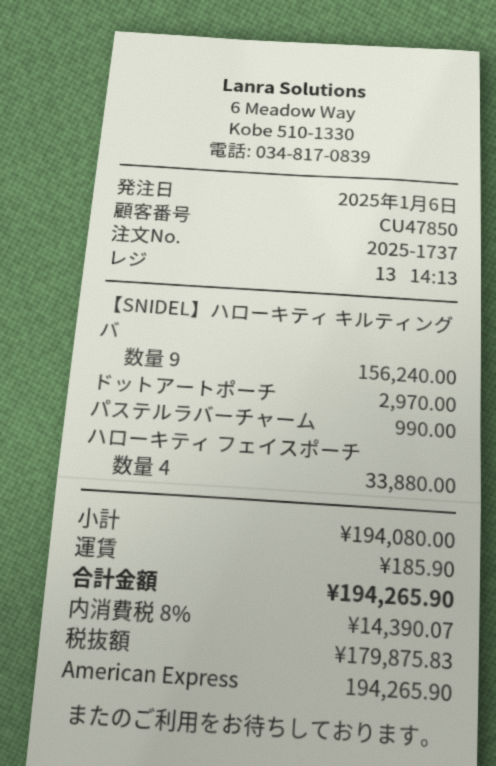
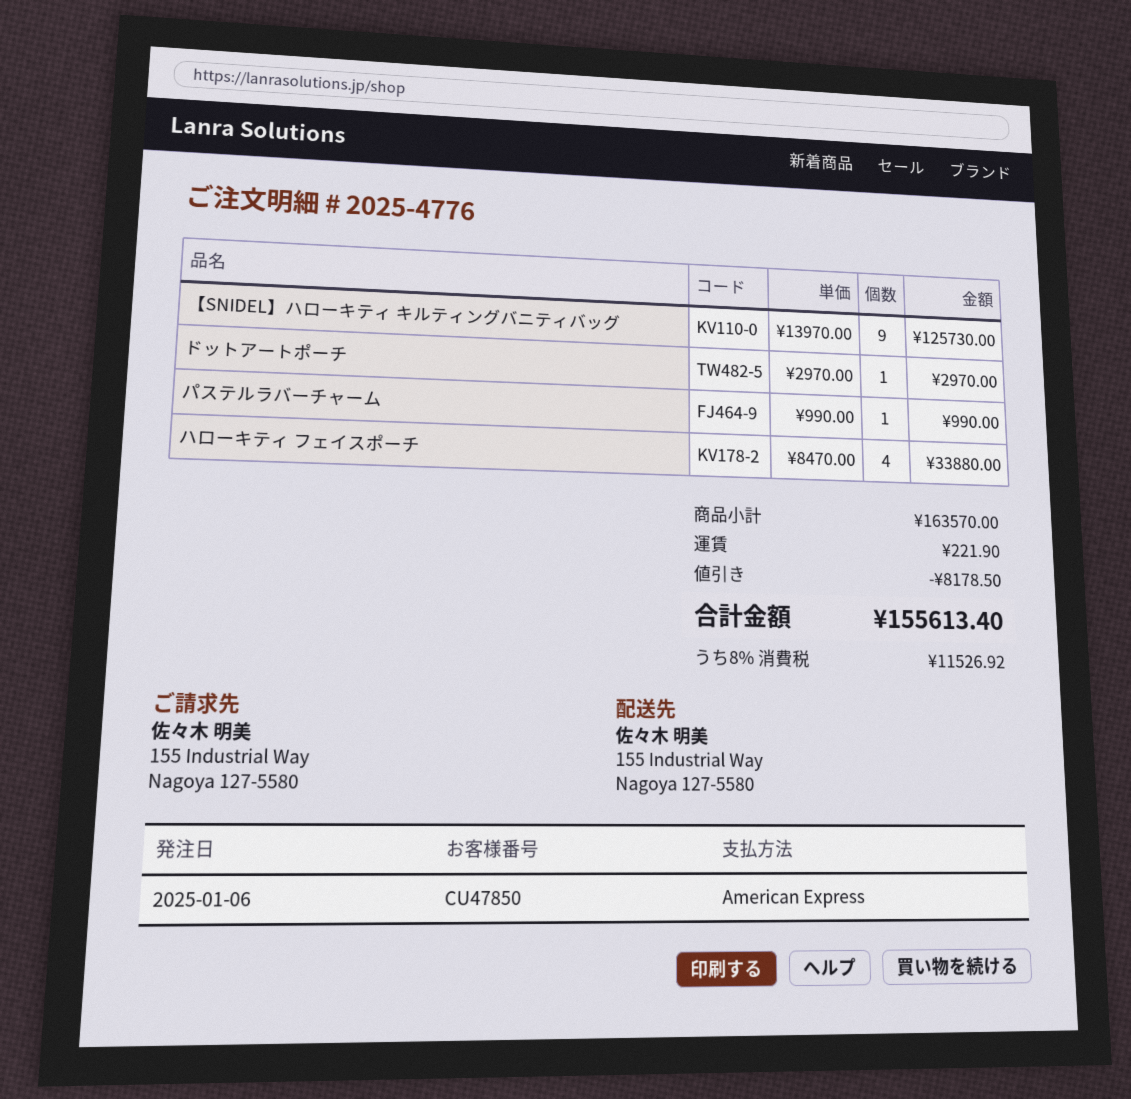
order number: 2025-1737 -> 2025-4776
【SNIDEL】ハローキティ キルティングバ: 9 for 156240.00 -> 9 for 125730.00
subtotal: 194080.00 -> 163570.00
discount: none -> 8178.50
shipping: 185.90 -> 221.90
tax: 8% = 14390.07 -> 8% = 11526.92
total: 194265.90 -> 155613.40

